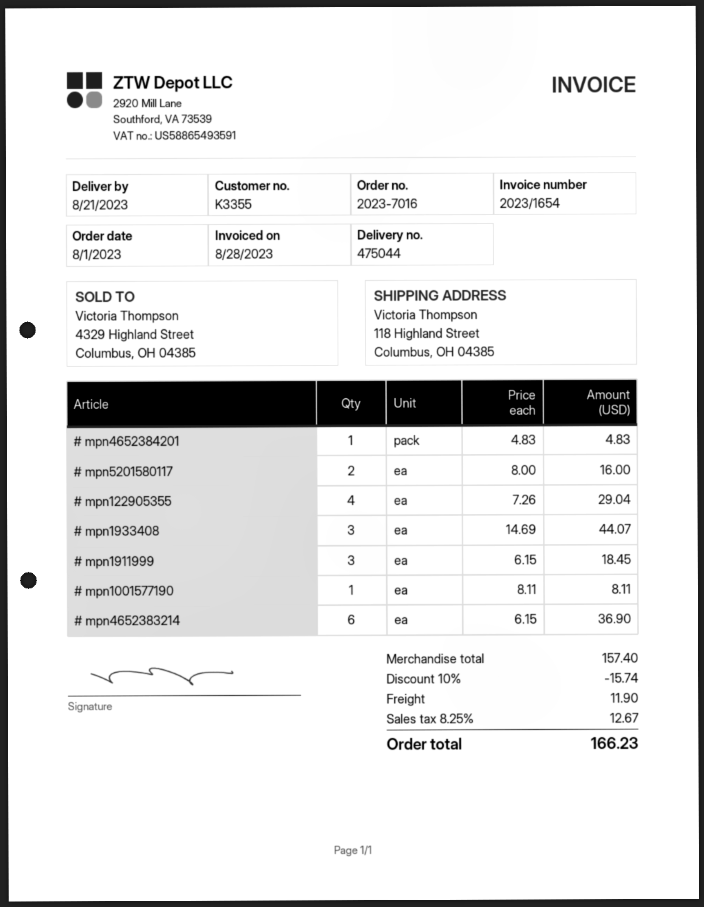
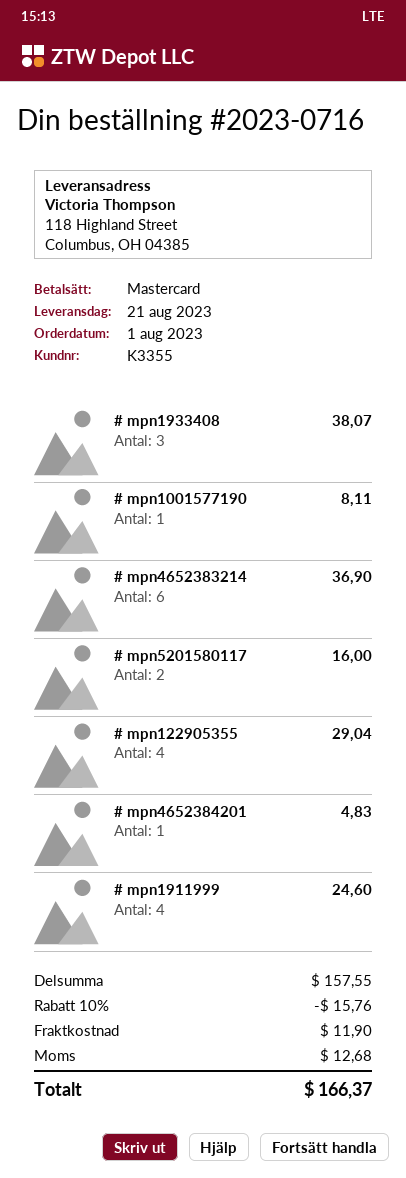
order number: 2023-7016 -> 2023-0716
# mpn1933408: 3 for 44.07 -> 3 for 38.07
# mpn1911999: 3 for 18.45 -> 4 for 24.60
subtotal: 157.40 -> 157.55
discount: 10% = 15.74 -> 10% = 15.76
tax: 12.67 -> 12.68
total: 166.23 -> 166.37

